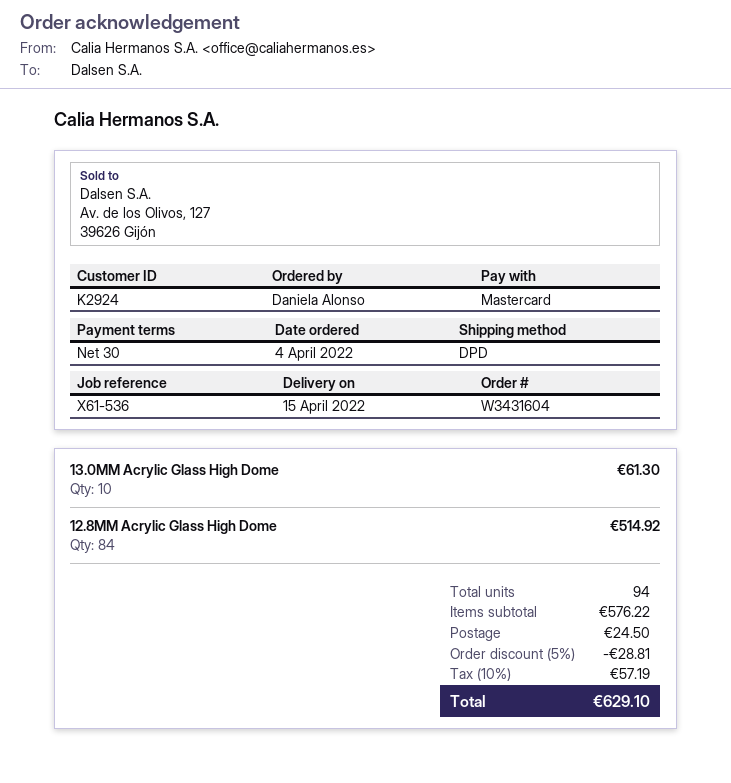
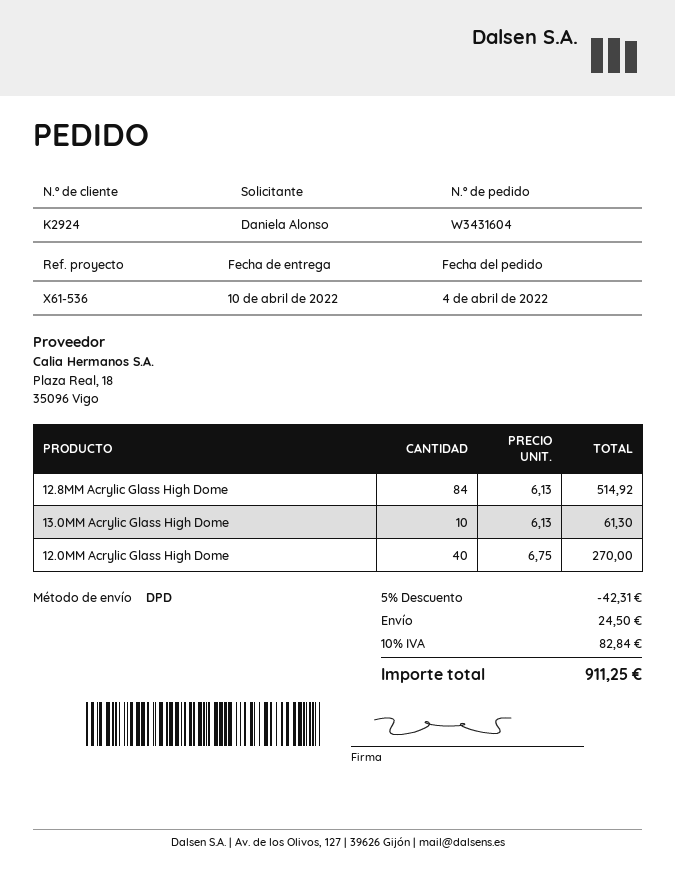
delivery date: 2022-04-15 -> 2022-04-10
12.0MM Acrylic Glass High Dome: none -> 40 for 270.00
discount: 5% = 28.81 -> 5% = 42.31
tax: 10% = 57.19 -> 10% = 82.84
total: 629.10 -> 911.25

